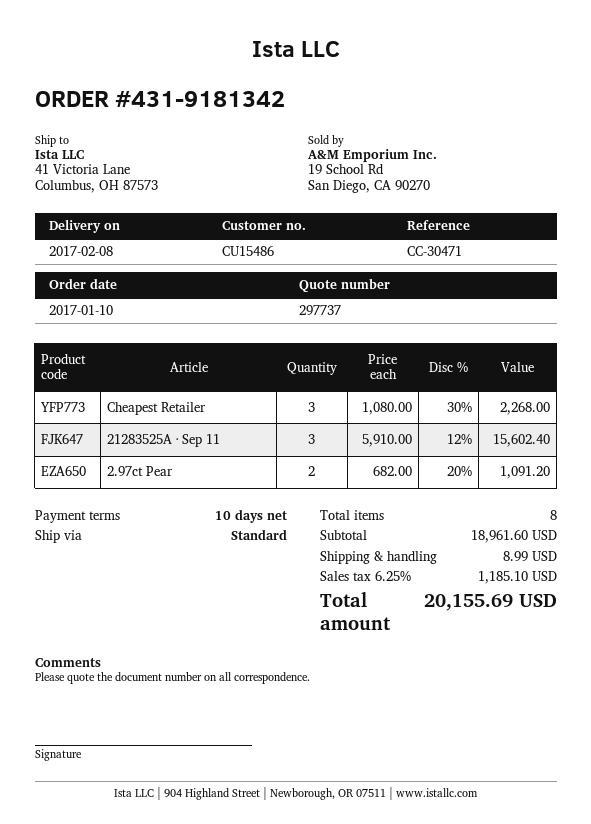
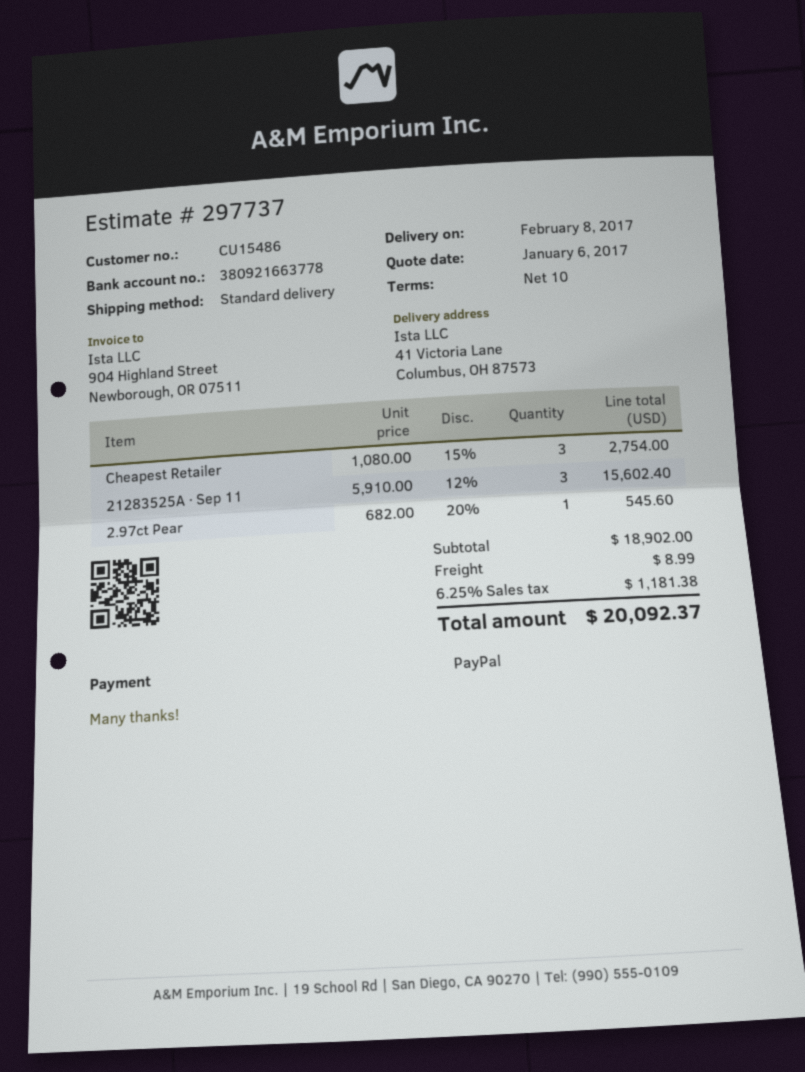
Cheapest Retailer: 3 x 1080.00 - 30% = 2268.00 -> 3 x 1080.00 - 15% = 2754.00
2.97ct Pear: 2 x 682.00 - 20% = 1091.20 -> 1 x 682.00 - 20% = 545.60
subtotal: 18961.60 -> 18902.00
tax: 6.25% = 1185.10 -> 6.25% = 1181.38
total: 20155.69 -> 20092.37

